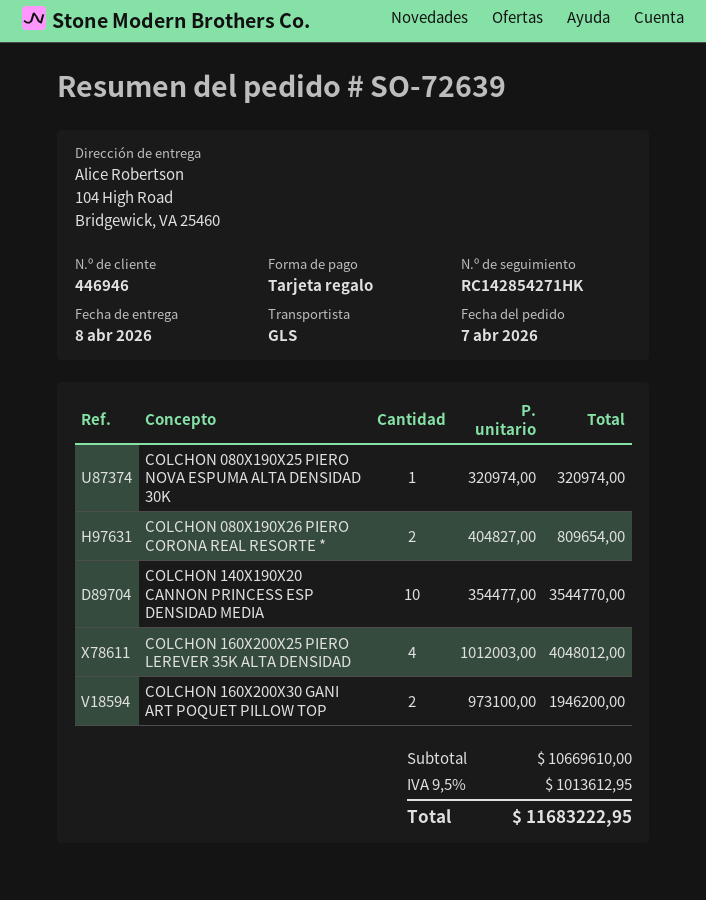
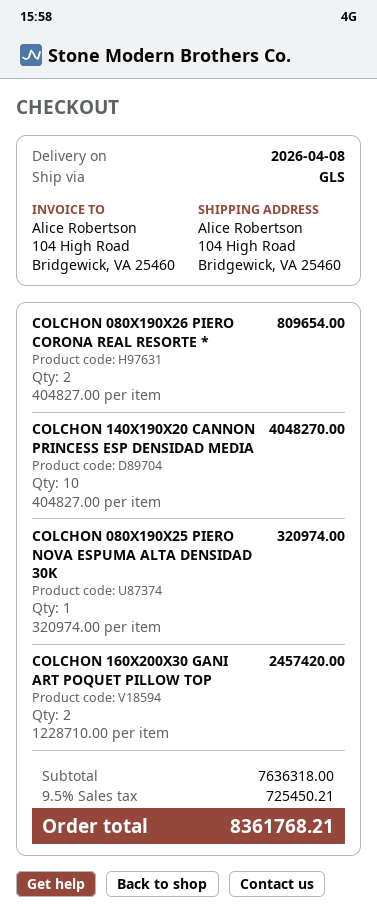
COLCHON 140X190X20 CANNON PRINCESS ESP DENSIDAD MEDIA: 10 x 354477.00 = 3544770.00 -> 10 x 404827.00 = 4048270.00
COLCHON 160X200X25 PIERO LEREVER 35K ALTA DENSIDAD: 4 x 1012003.00 = 4048012.00 -> none
COLCHON 160X200X30 GANI ART POQUET PILLOW TOP: 2 x 973100.00 = 1946200.00 -> 2 x 1228710.00 = 2457420.00
subtotal: 10669610.00 -> 7636318.00
tax: 9.5% = 1013612.95 -> 9.5% = 725450.21
total: 11683222.95 -> 8361768.21

